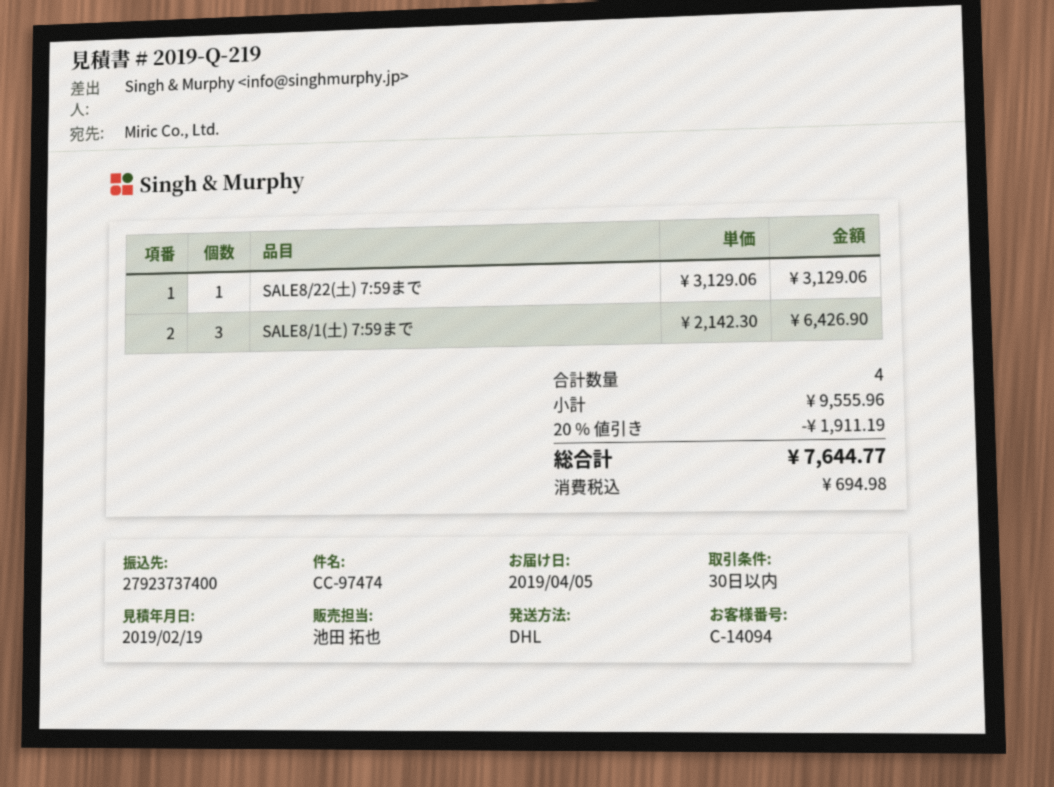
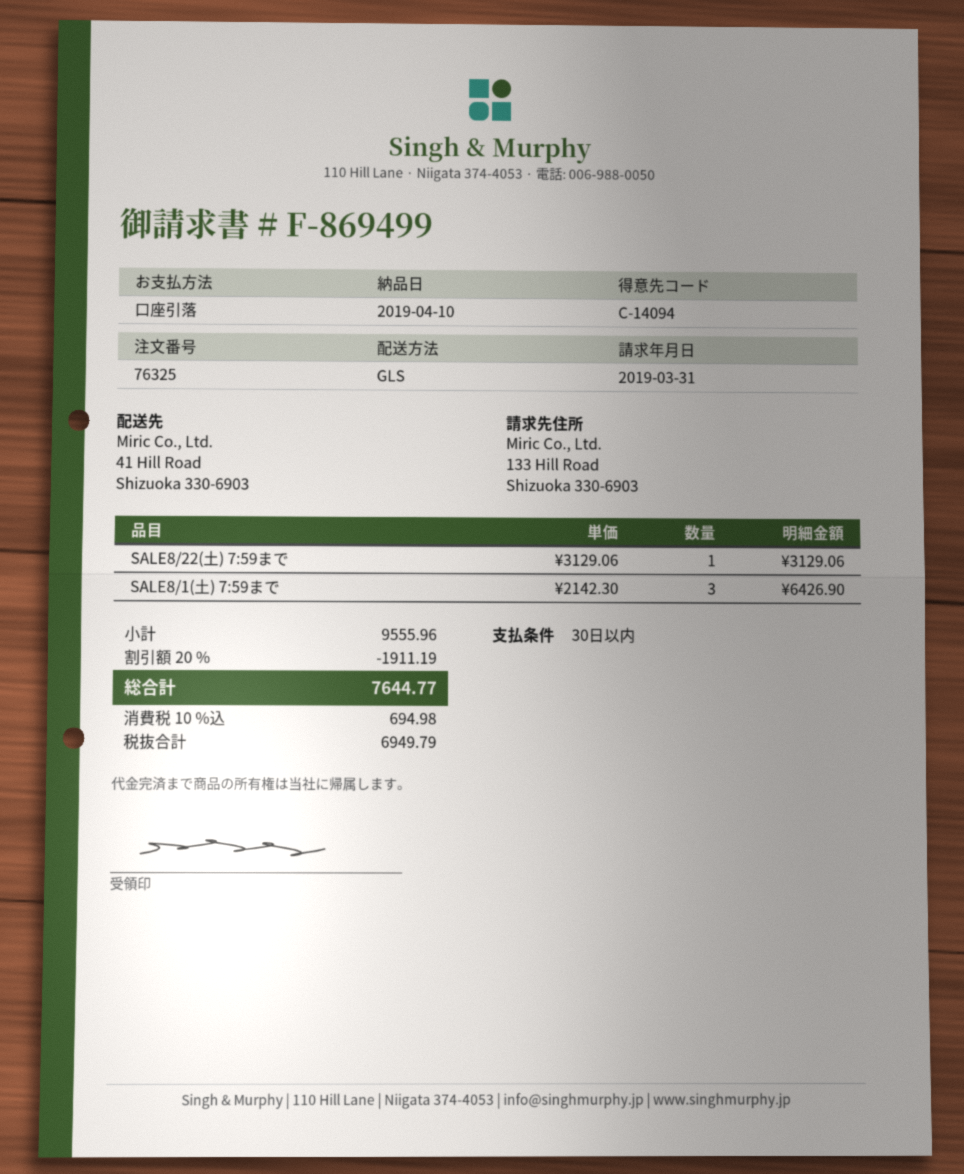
delivery date: 2019-04-05 -> 2019-04-10
shipping method: DHL -> GLS

